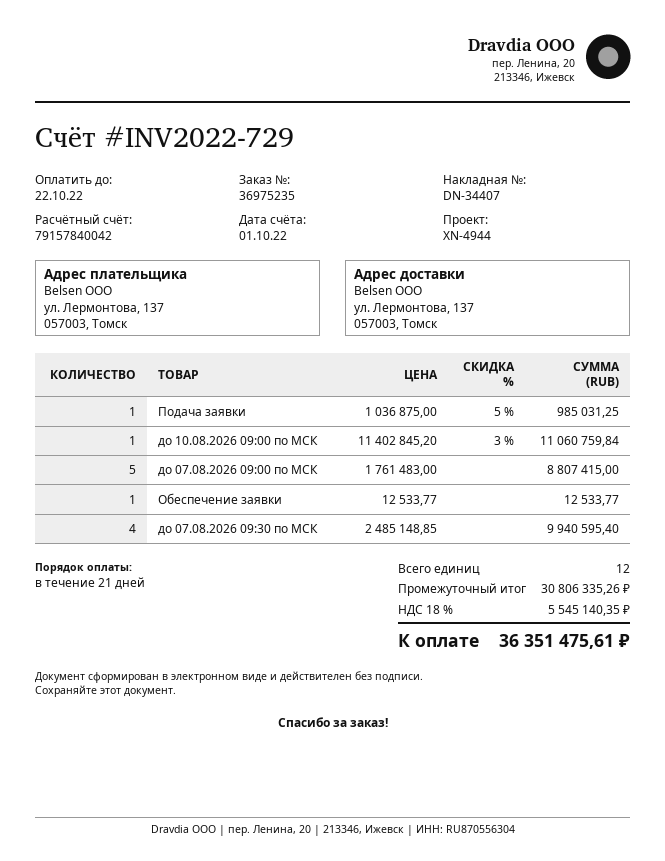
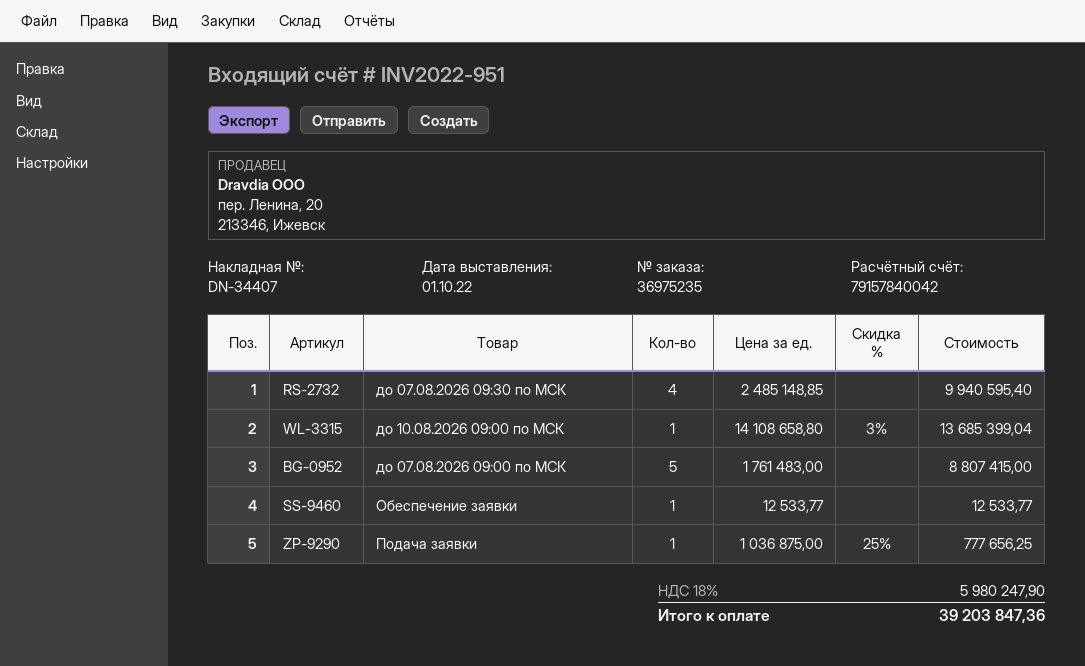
invoice number: INV2022-729 -> INV2022-951
Подача заявки: 1 x 1036875.00 - 5% = 985031.25 -> 1 x 1036875.00 - 25% = 777656.25
до 10.08.2026 09:00 по МСК: 1 x 11402845.20 - 3% = 11060759.84 -> 1 x 14108658.80 - 3% = 13685399.04
tax: 18% = 5545140.35 -> 18% = 5980247.90
total: 36351475.61 -> 39203847.36

